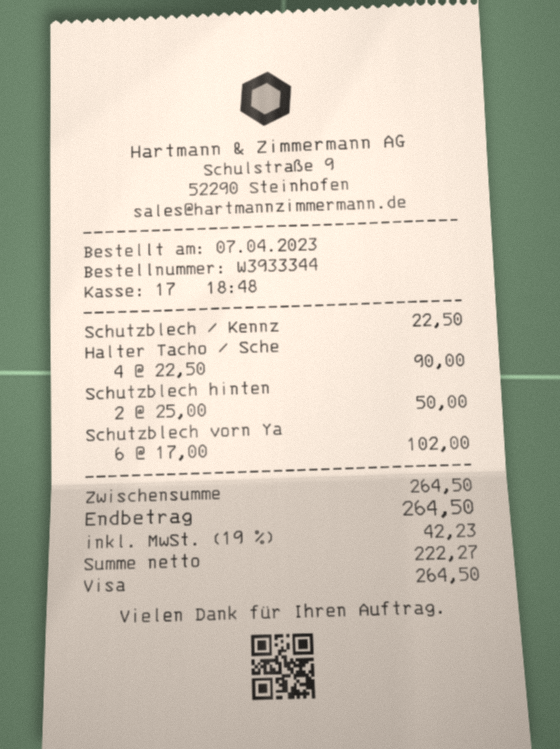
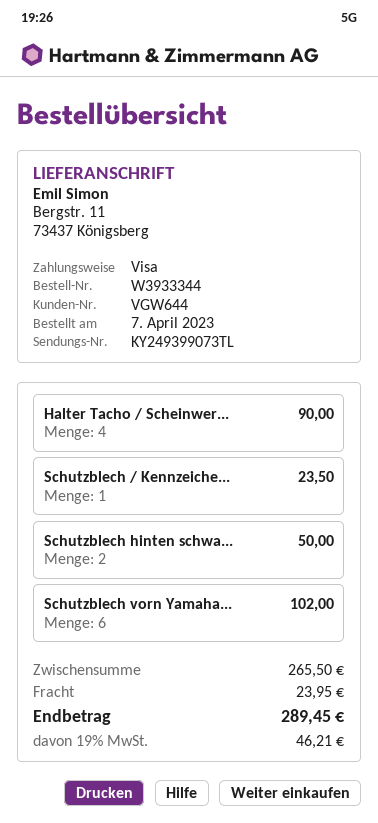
Schutzblech / Kennz: 1 for 22.50 -> 1 for 23.50
subtotal: 264.50 -> 265.50
shipping: none -> 23.95
tax: 19% = 42.23 -> 19% = 46.21
total: 264.50 -> 289.45

